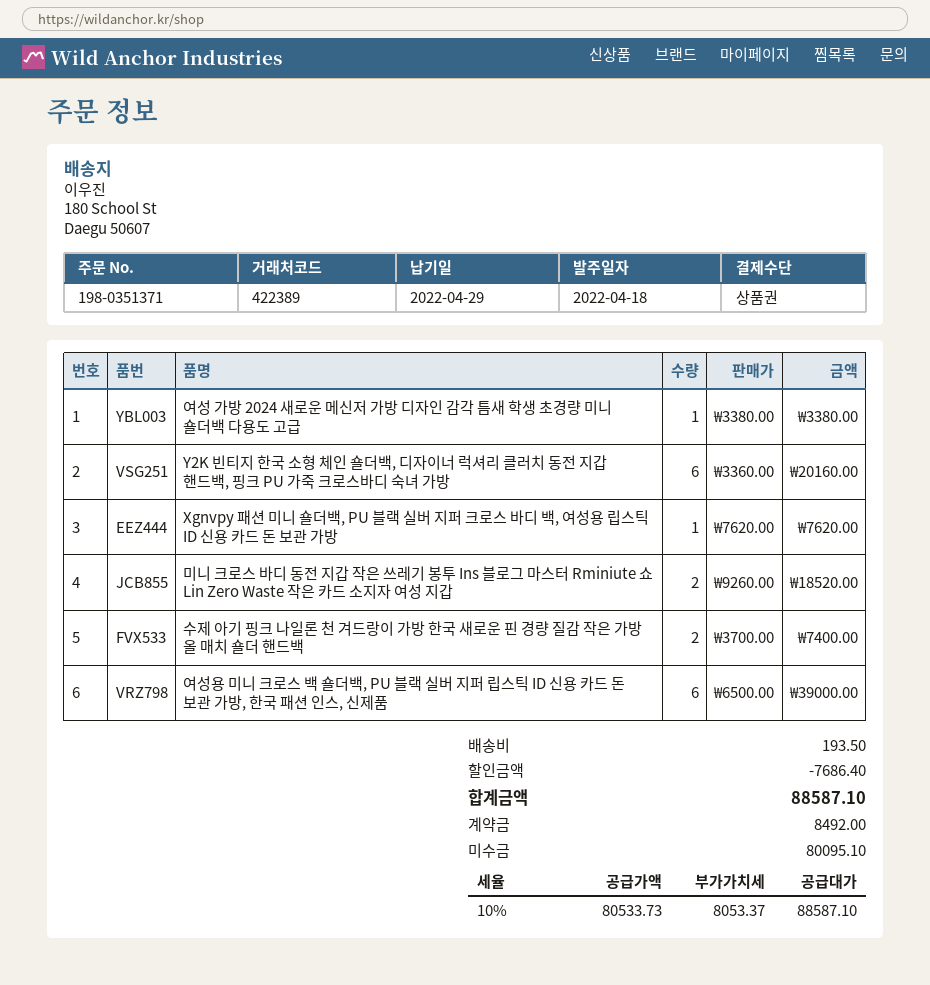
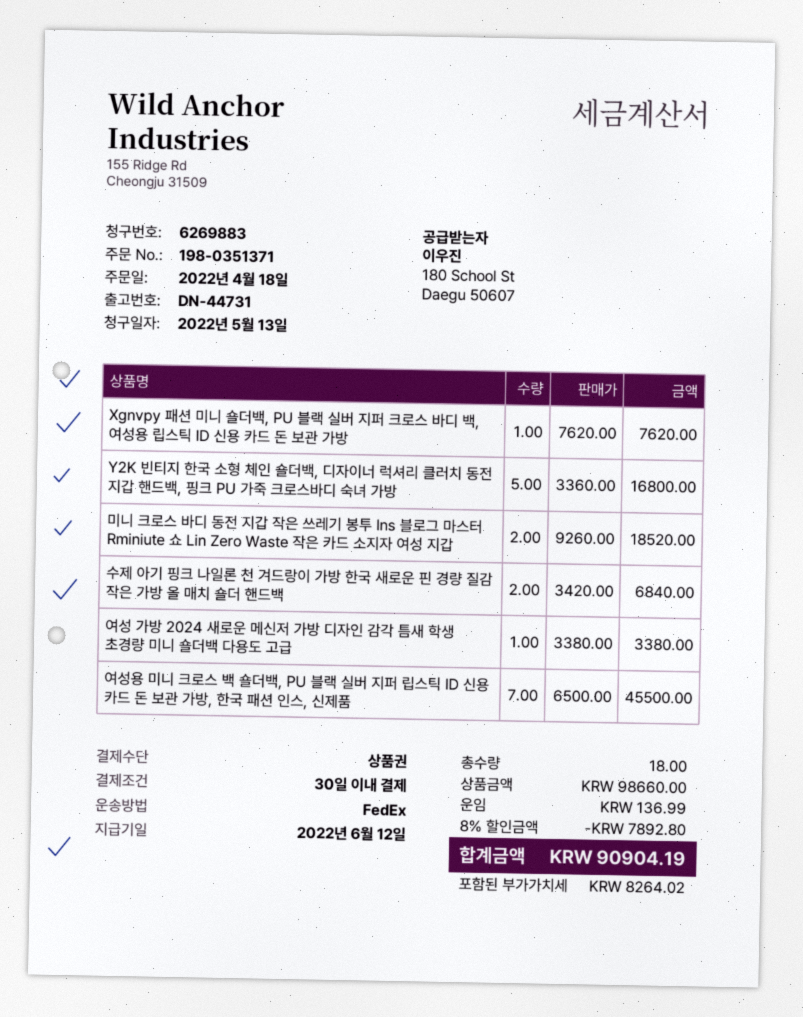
Y2K 빈티지 한국 소형 체인 숄더백, 디자이너 럭셔리 클러치 동전 지갑 핸드백, 핑크 PU 가죽 크로스바디 숙녀 가방: 6 x 3360.00 = 20160.00 -> 5 x 3360.00 = 16800.00
수제 아기 핑크 나일론 천 겨드랑이 가방 한국 새로운 핀 경량 질감 작은 가방 올 매치 숄더 핸드백: 2 x 3700.00 = 7400.00 -> 2 x 3420.00 = 6840.00
여성용 미니 크로스 백 숄더백, PU 블랙 실버 지퍼 립스틱 ID 신용 카드 돈 보관 가방, 한국 패션 인스, 신제품: 6 x 6500.00 = 39000.00 -> 7 x 6500.00 = 45500.00
discount: 7686.40 -> 7892.80
shipping: 193.50 -> 136.99
tax: 8053.37 -> 8264.02
total: 88587.10 -> 90904.19

